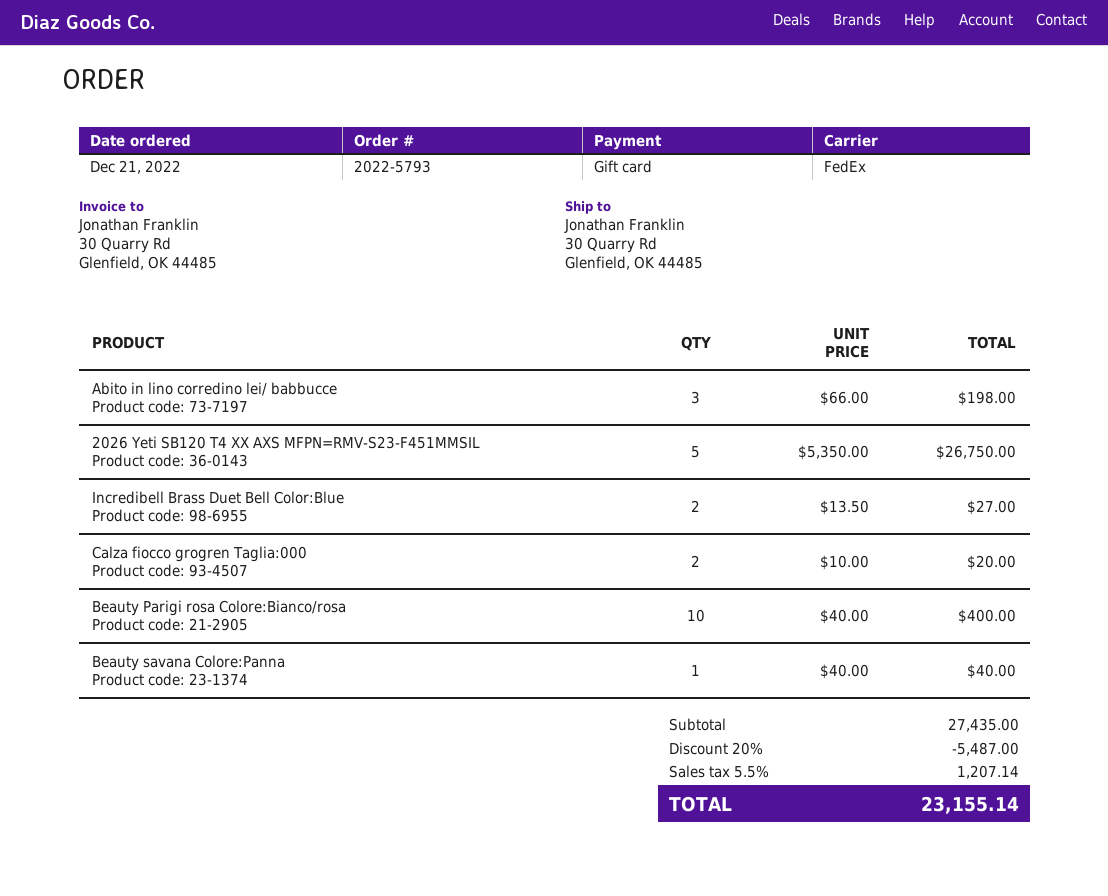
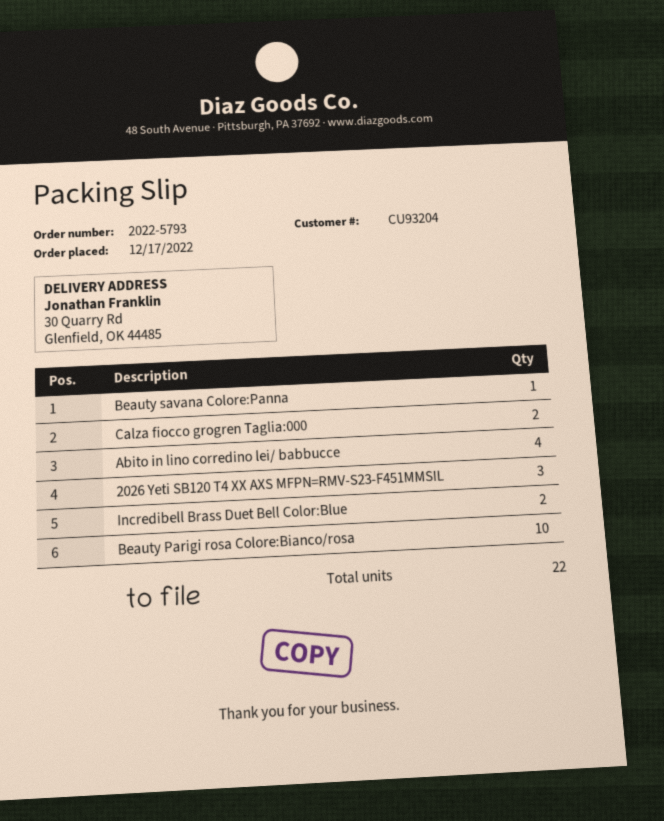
order date: 2022-12-21 -> 2022-12-17
Abito in lino corredino lei/ babbucce: 3 -> 4
2026 Yeti SB120 T4 XX AXS MFPN=RMV-S23-F451MMSIL: 5 -> 3

